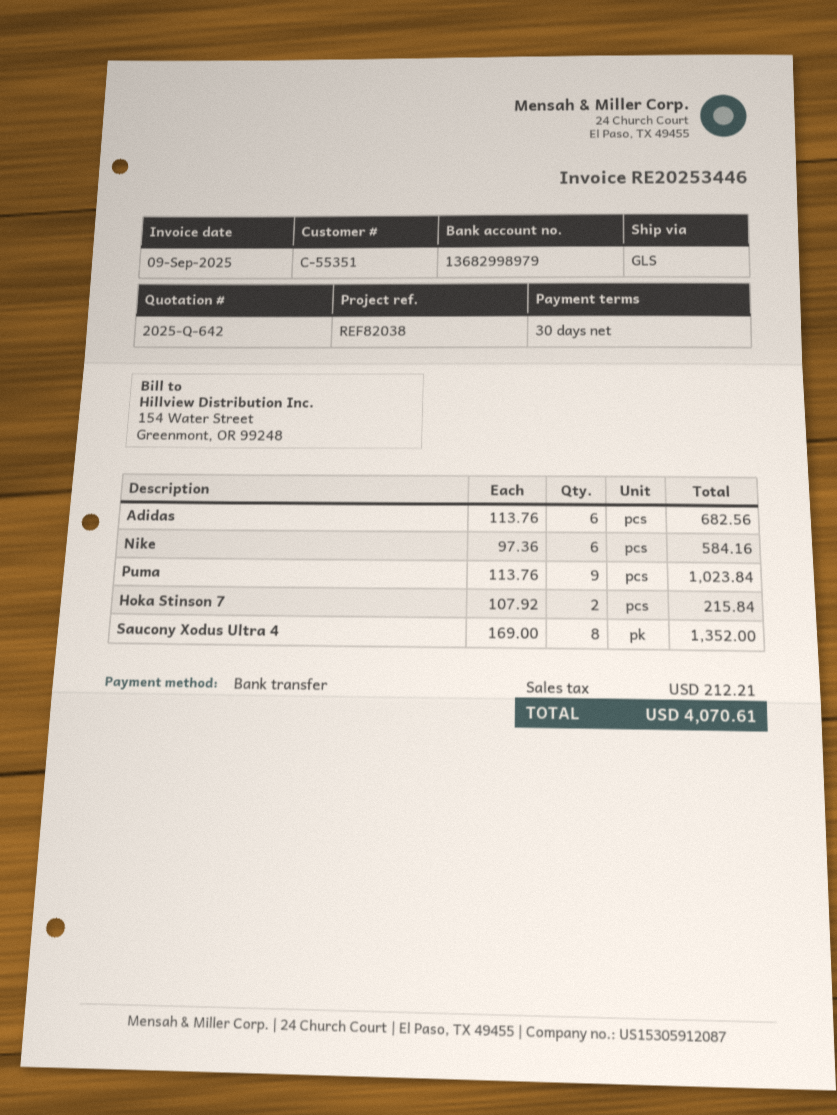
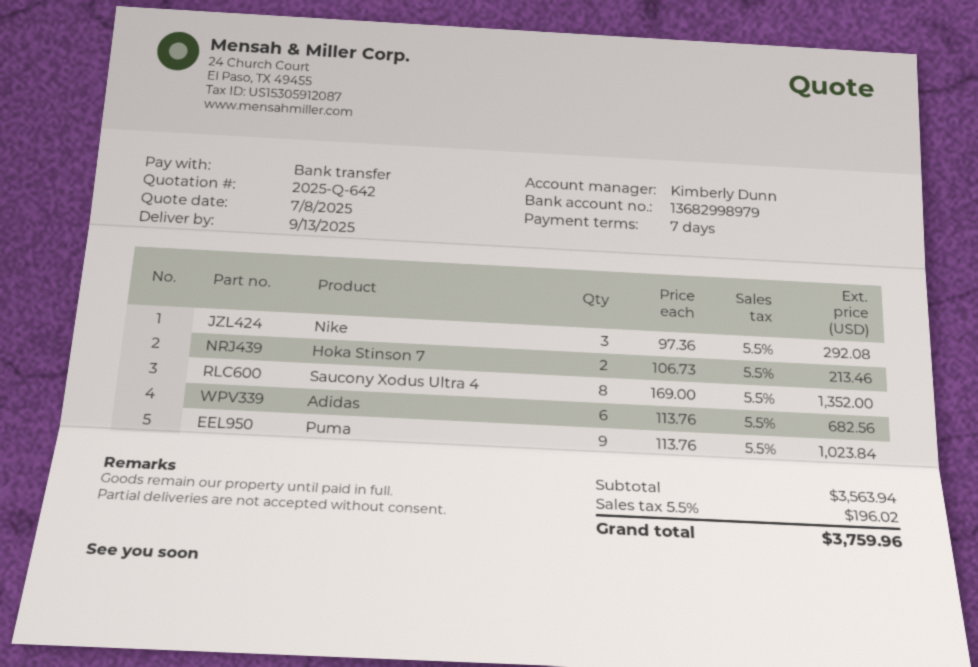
payment terms: 30 days -> 7 days
Nike: 6 x 97.36 = 584.16 -> 3 x 97.36 = 292.08
Hoka Stinson 7: 2 x 107.92 = 215.84 -> 2 x 106.73 = 213.46
tax: 212.21 -> 196.02
total: 4070.61 -> 3759.96

